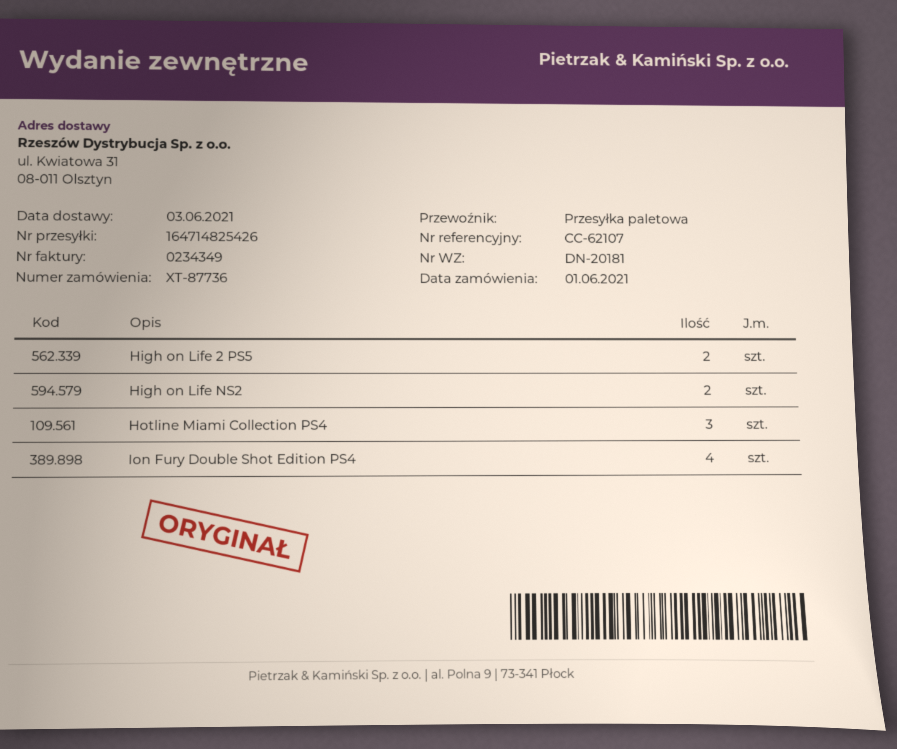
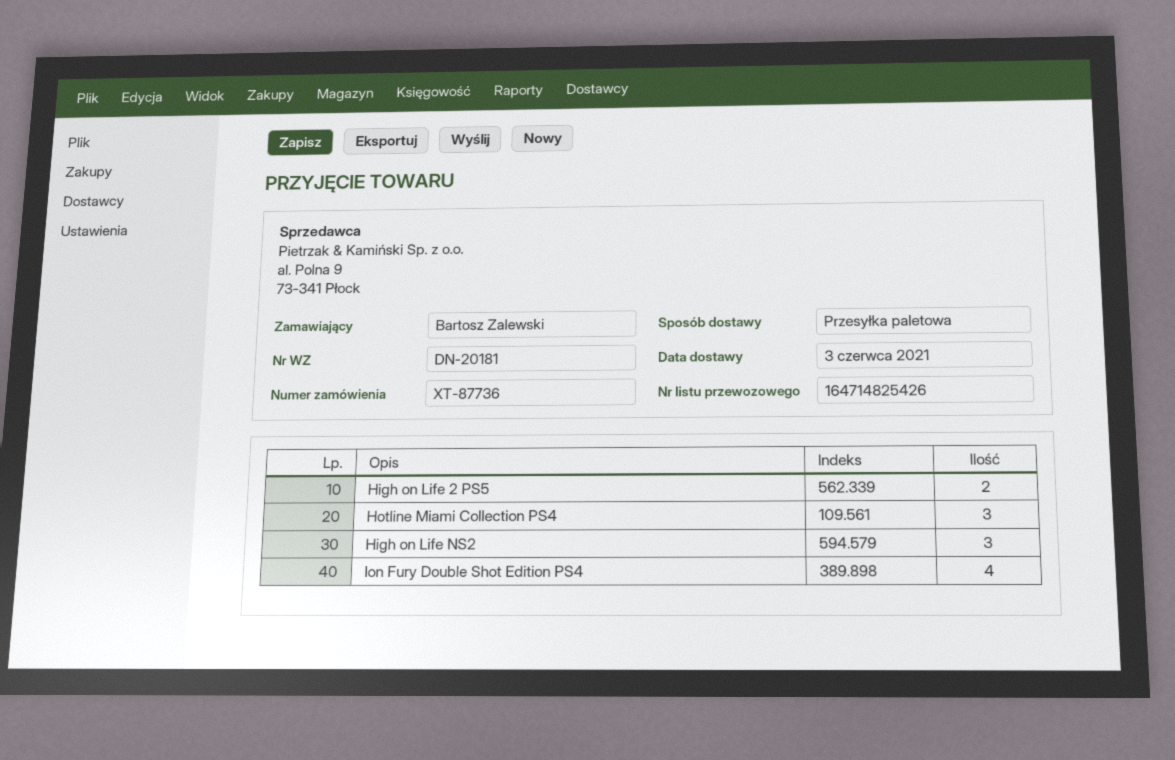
High on Life NS2: 2 -> 3

